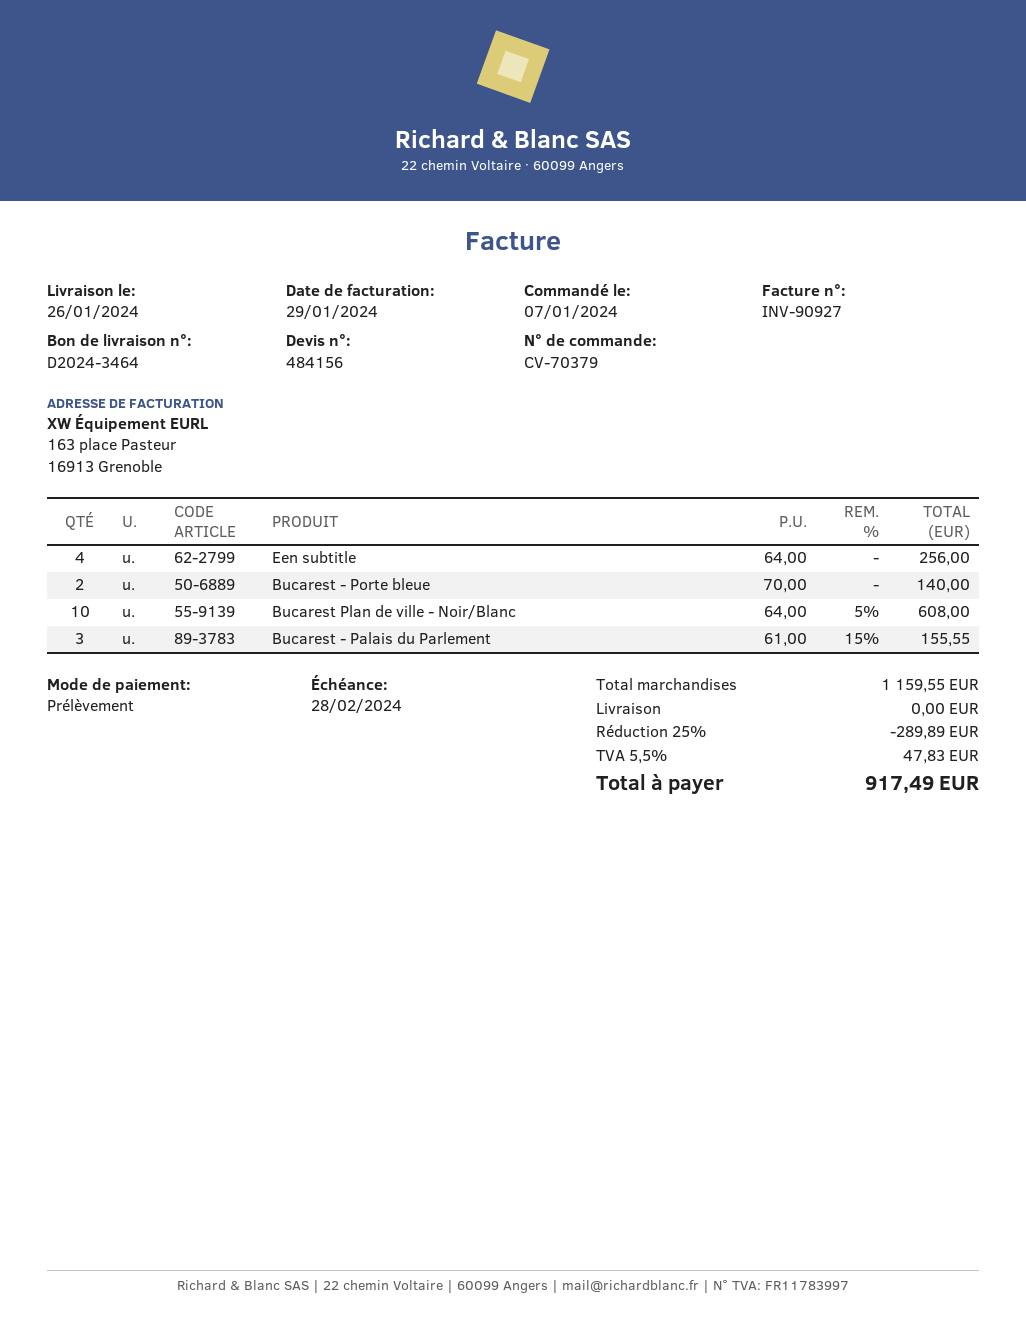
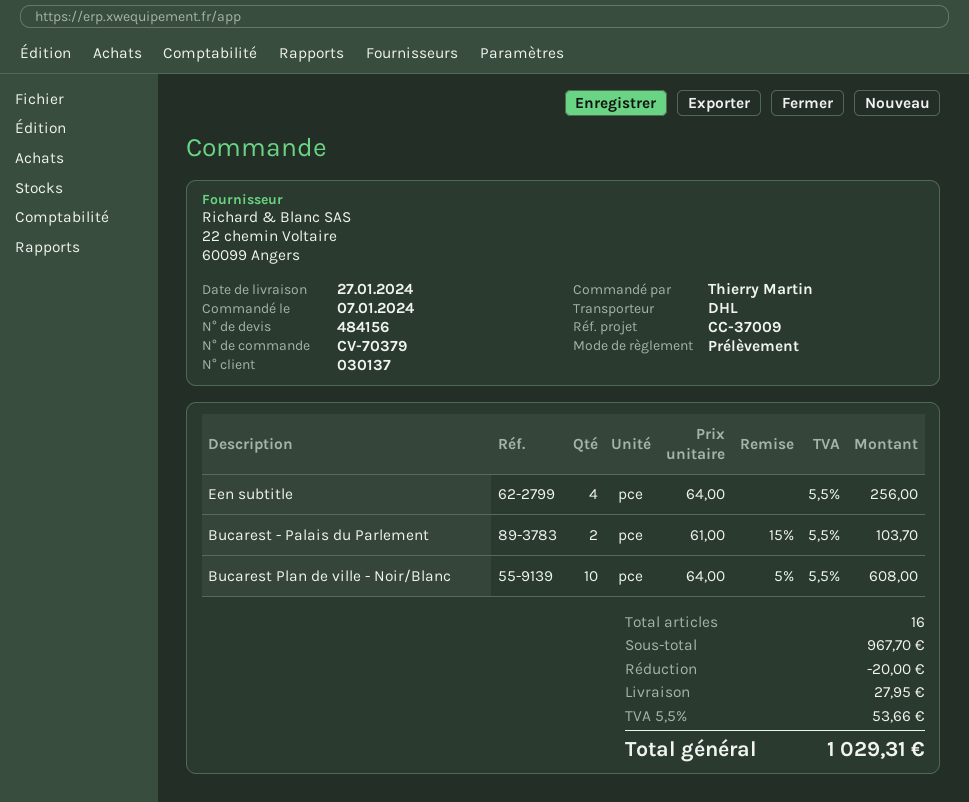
delivery date: 2024-01-26 -> 2024-01-27
Bucarest - Porte bleue: 2 x 70.00 = 140.00 -> none
Bucarest - Palais du Parlement: 3 x 61.00 - 15% = 155.55 -> 2 x 61.00 - 15% = 103.70
subtotal: 1159.55 -> 967.70
discount: 289.89 -> 20.00
shipping: 0.00 -> 27.95
tax: 5.5% = 47.83 -> 5.5% = 53.66
total: 917.49 -> 1029.31

